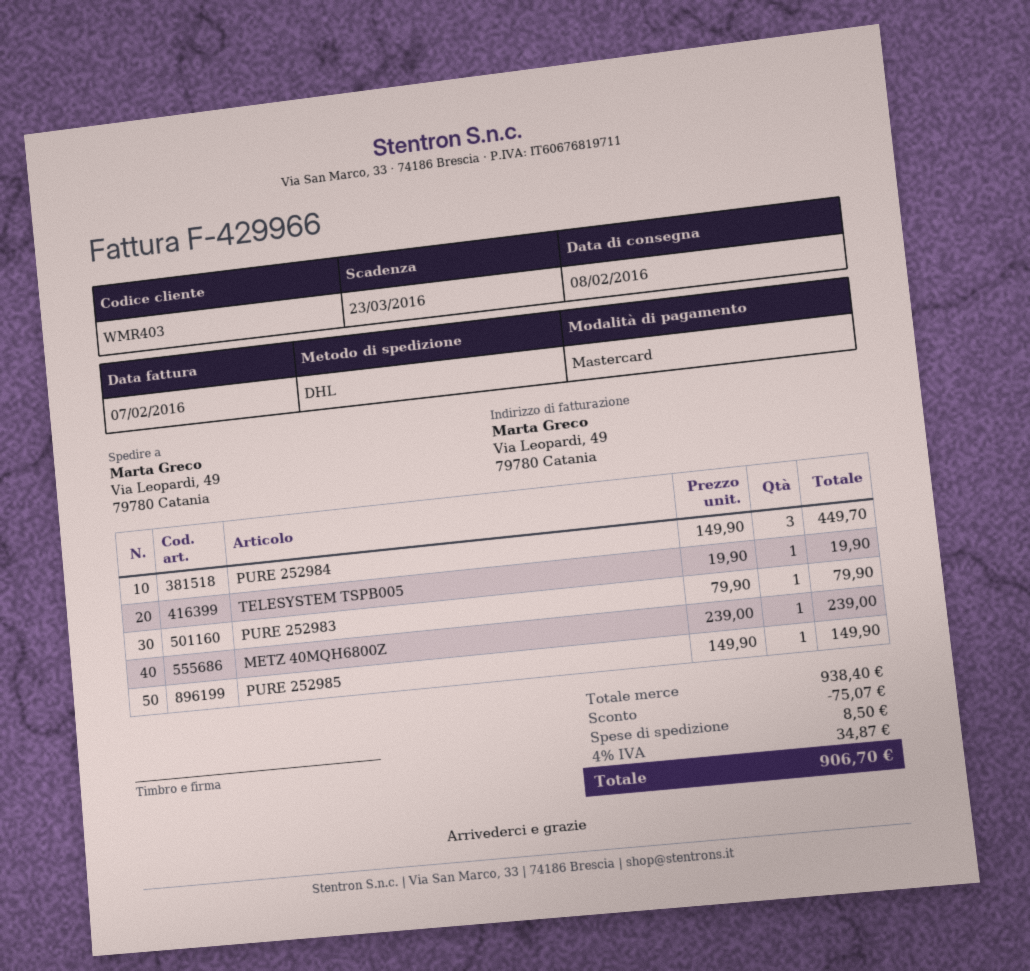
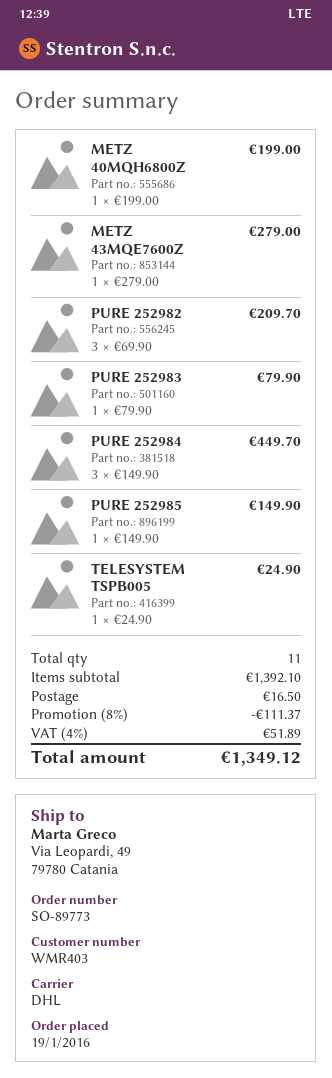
TELESYSTEM TSPB005: 1 x 19.90 = 19.90 -> 1 x 24.90 = 24.90
METZ 40MQH6800Z: 1 x 239.00 = 239.00 -> 1 x 199.00 = 199.00
METZ 43MQE7600Z: none -> 1 x 279.00 = 279.00
PURE 252982: none -> 3 x 69.90 = 209.70
subtotal: 938.40 -> 1392.10
discount: 75.07 -> 111.37
shipping: 8.50 -> 16.50
tax: 4% = 34.87 -> 4% = 51.89
total: 906.70 -> 1349.12

